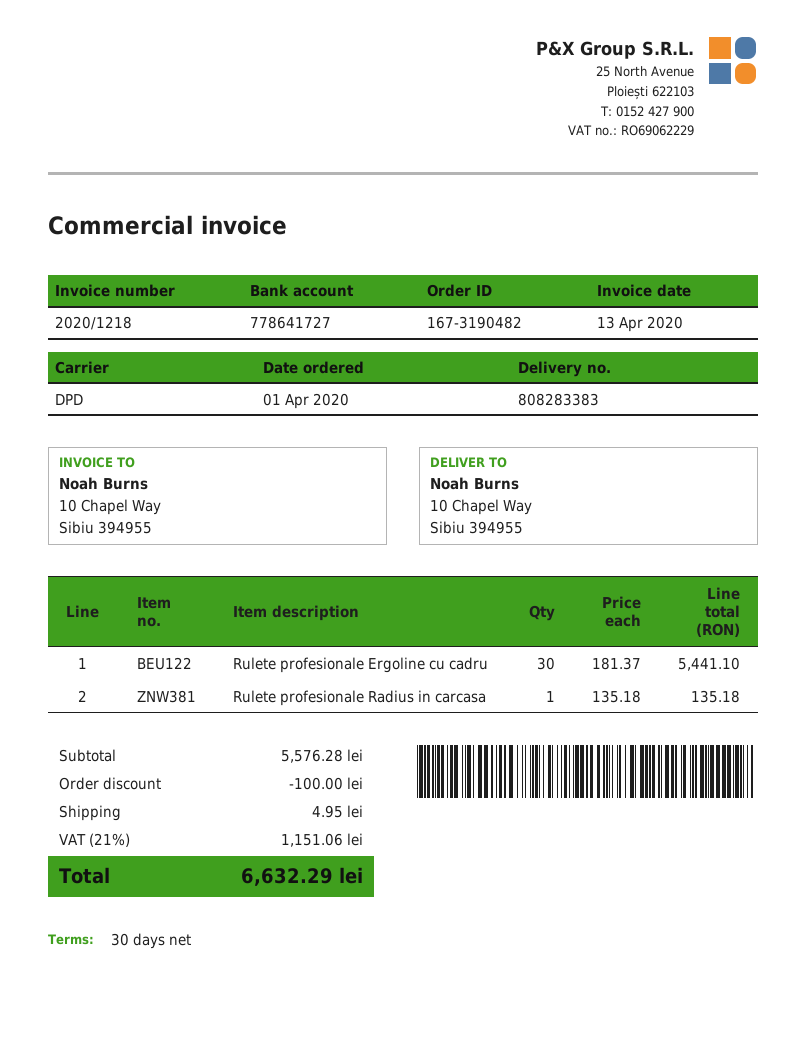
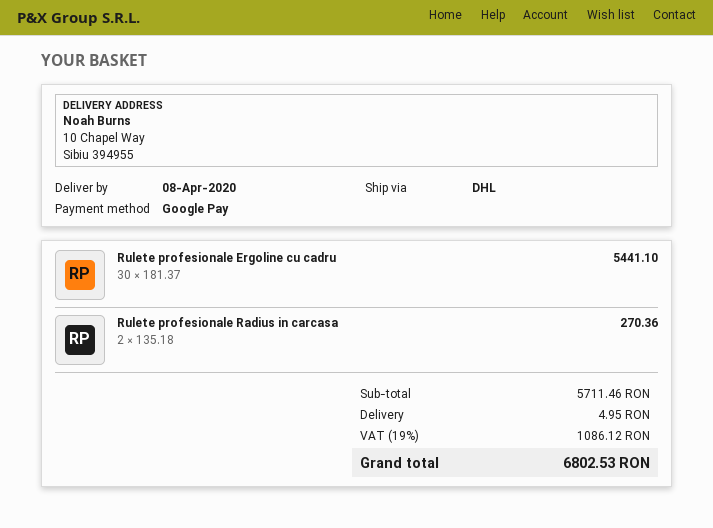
shipping method: DPD -> DHL
Rulete profesionale Radius in carcasa: 1 x 135.18 = 135.18 -> 2 x 135.18 = 270.36
subtotal: 5576.28 -> 5711.46
discount: 100.00 -> none
tax: 21% = 1151.06 -> 19% = 1086.12
total: 6632.29 -> 6802.53

